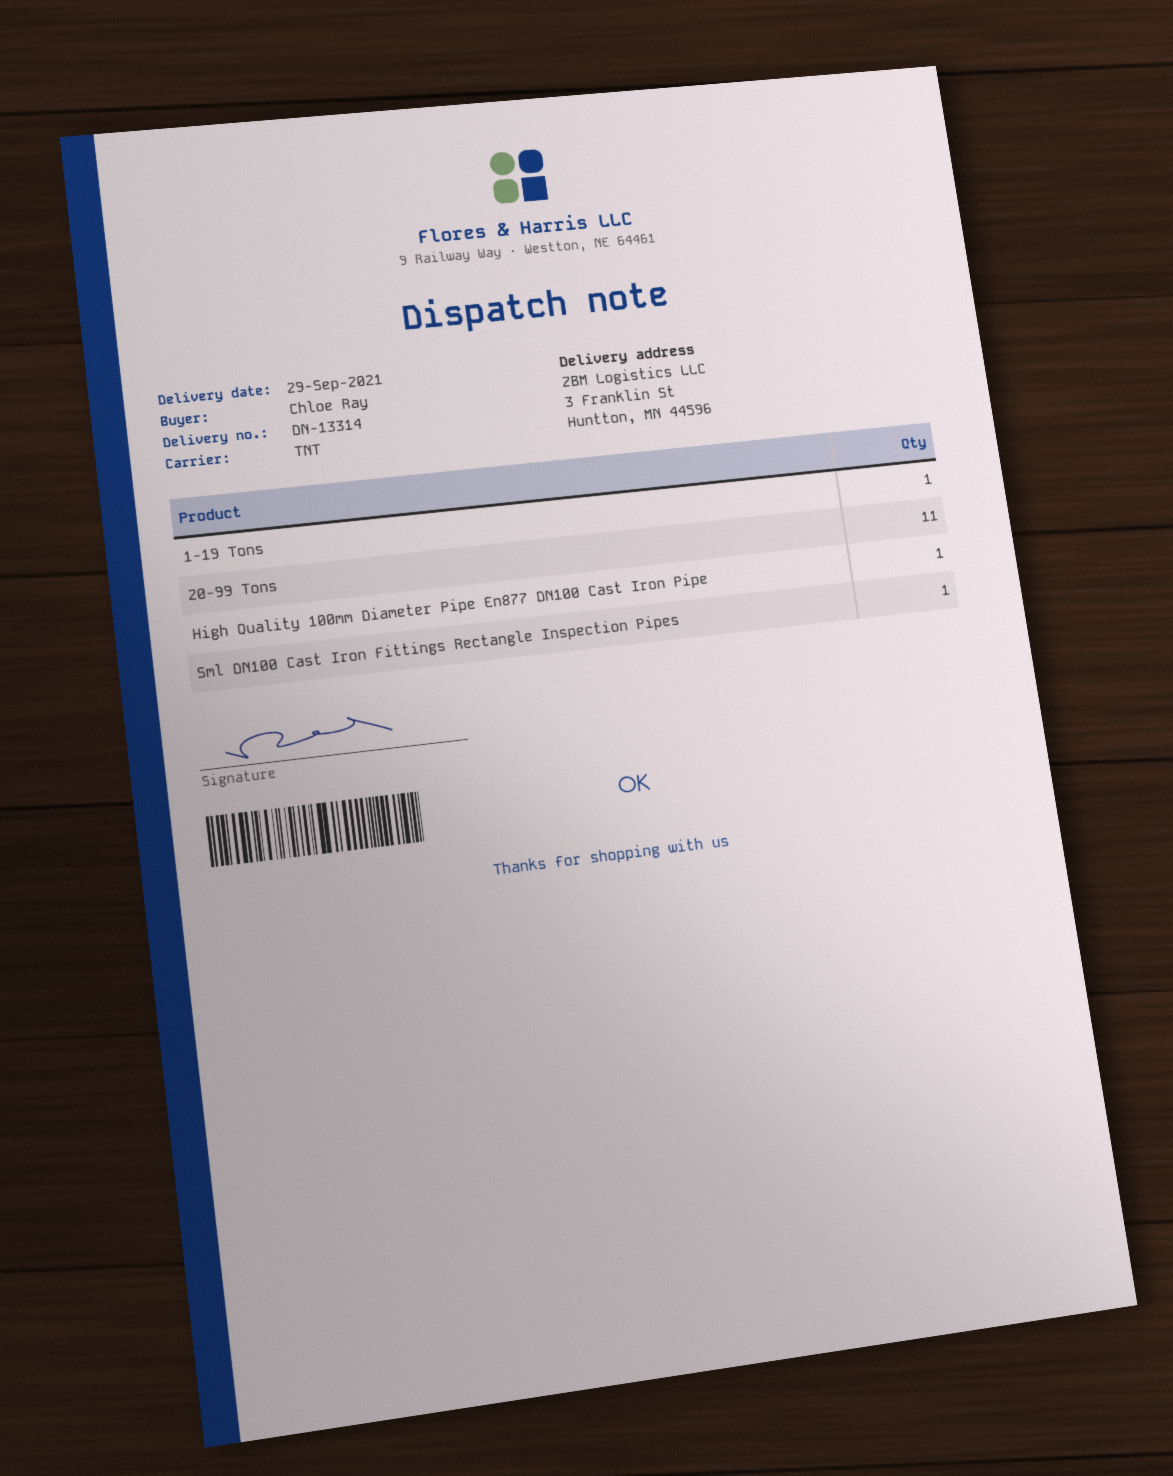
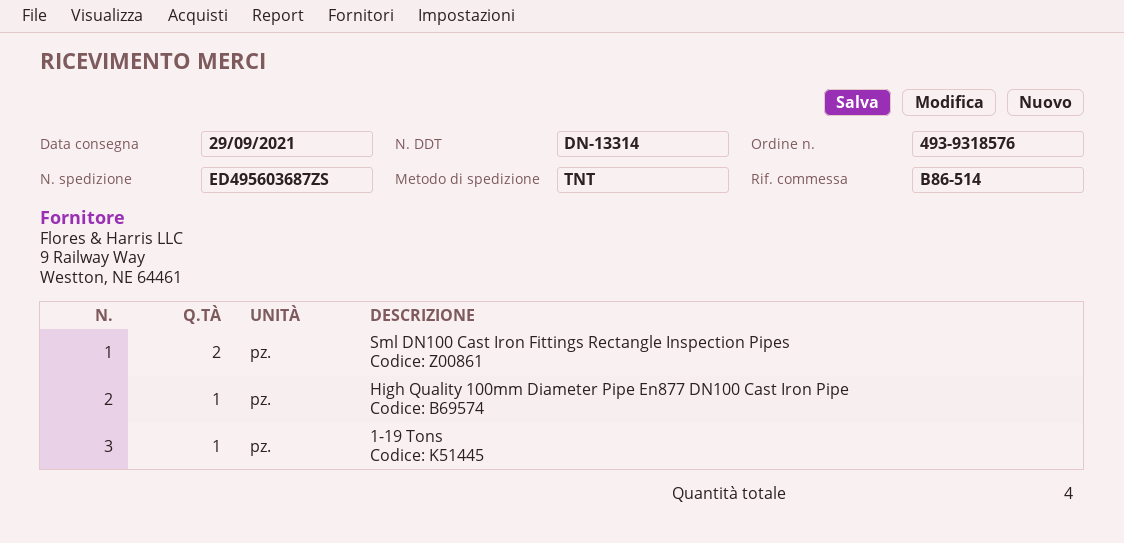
20-99 Tons: 11 -> none
Sml DN100 Cast Iron Fittings Rectangle Inspection Pipes: 1 -> 2

